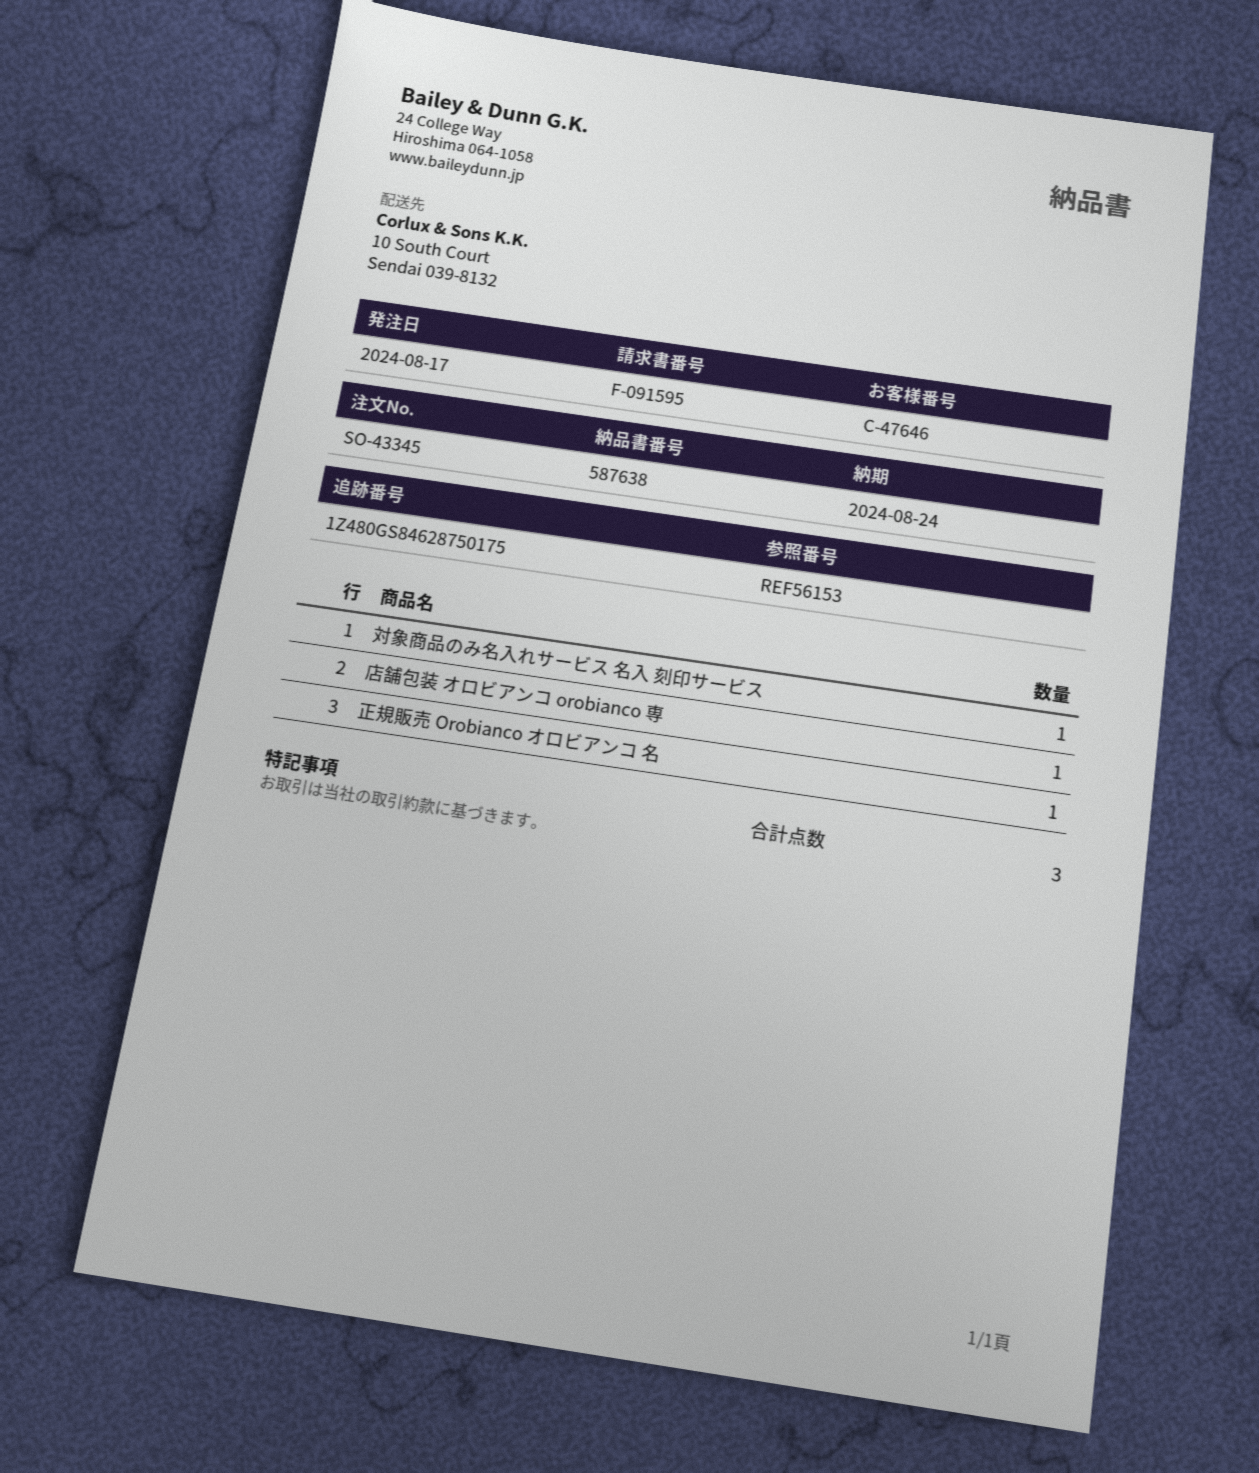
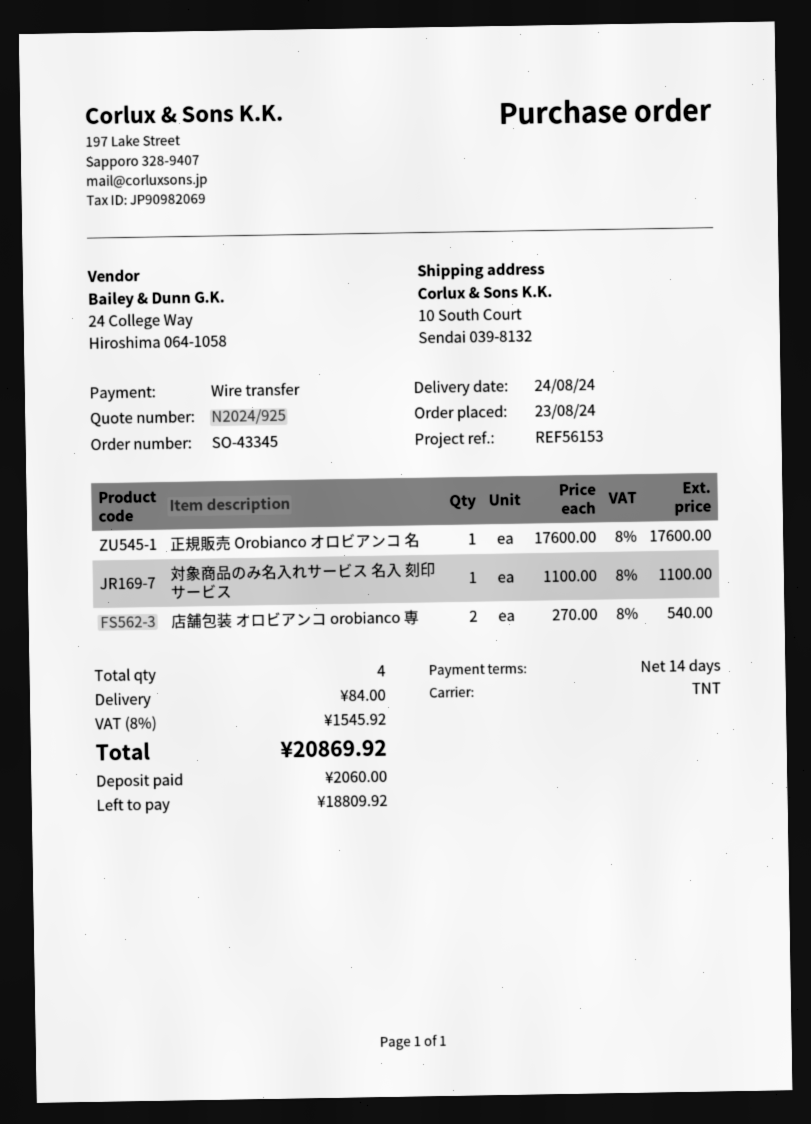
order date: 2024-08-17 -> 2024-08-23
店舗包装 オロビアンコ orobianco 専: 1 -> 2
total quantity: 3 -> 4

